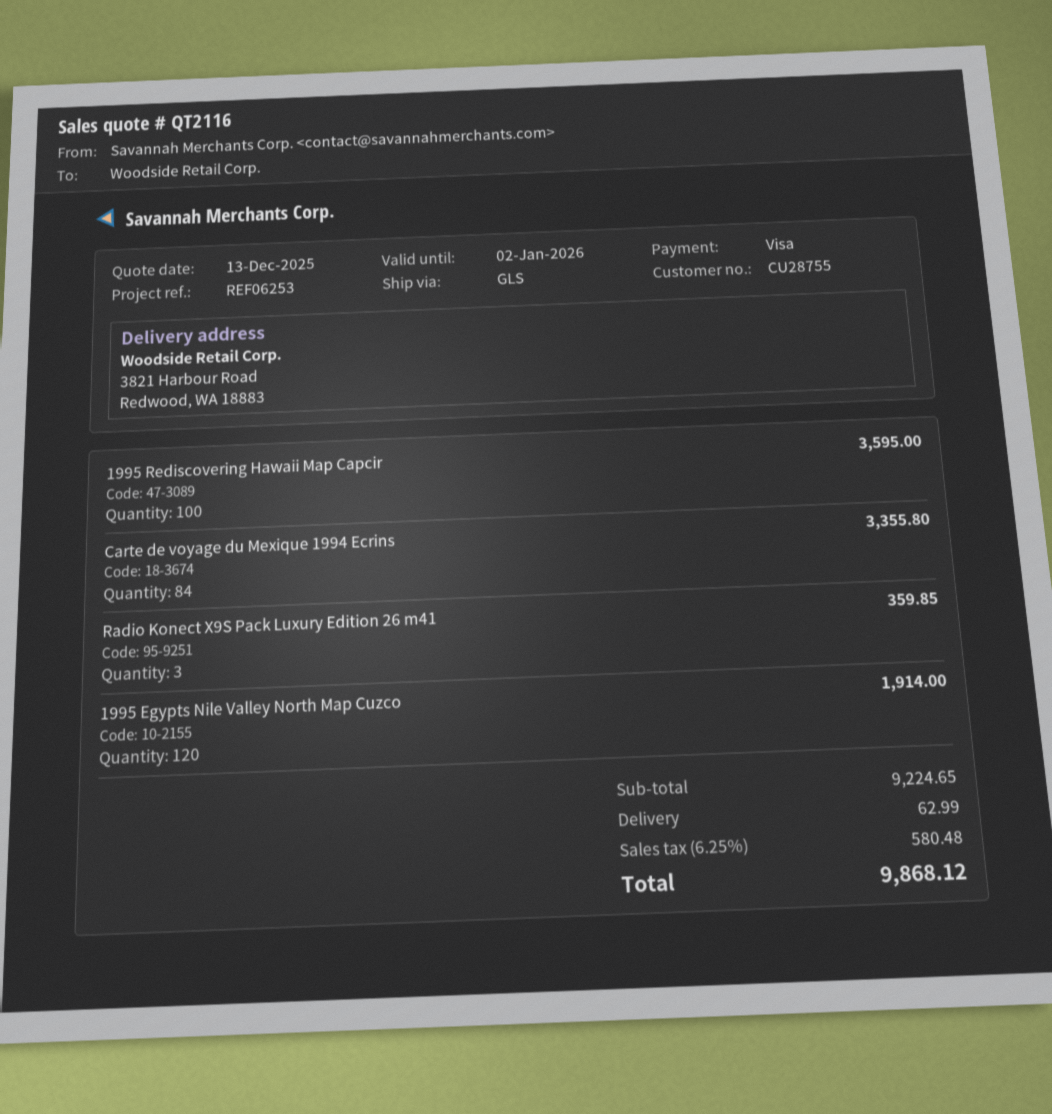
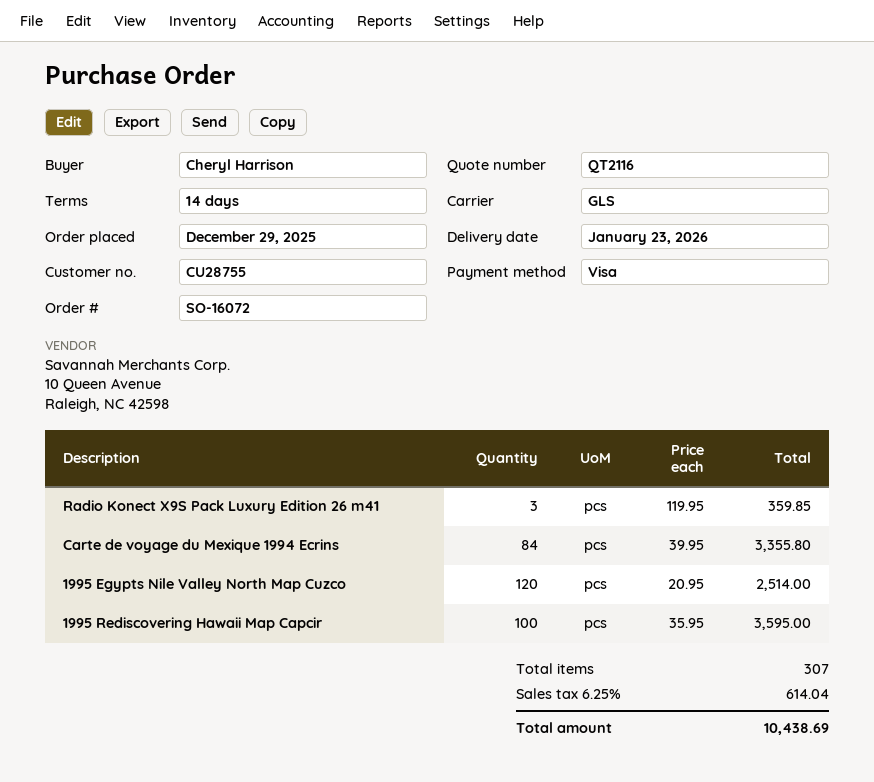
1995 Egypts Nile Valley North Map Cuzco: 120 for 1914.00 -> 120 for 2514.00
shipping: 62.99 -> none
tax: 6.25% = 580.48 -> 6.25% = 614.04
total: 9868.12 -> 10438.69

